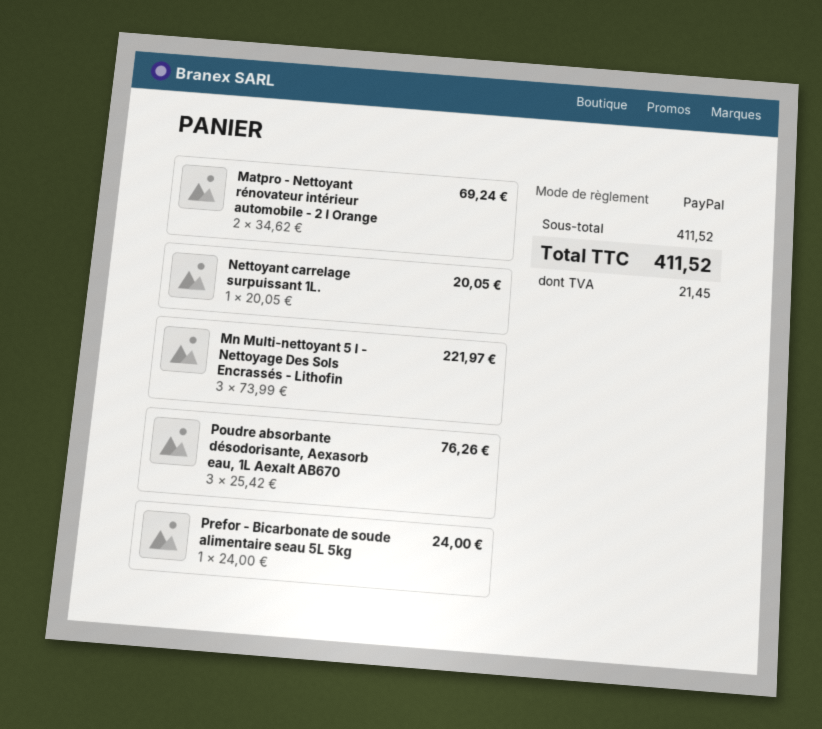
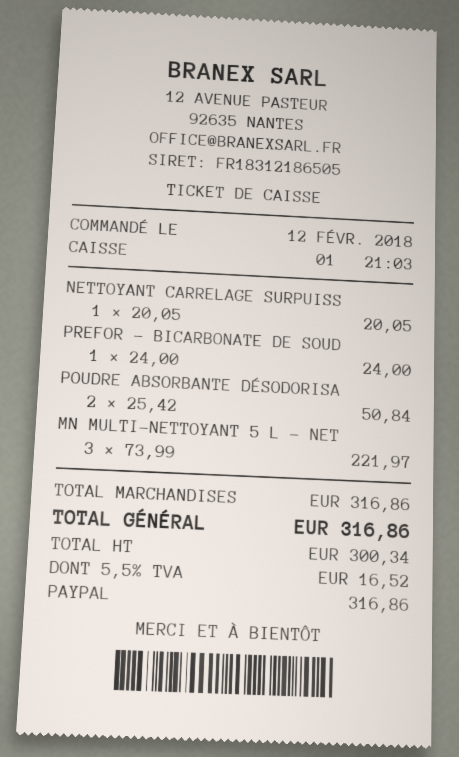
Matpro - Nettoyant rénovateur intérieur automobile - 2 l Orange: 2 x 34.62 = 69.24 -> none
Poudre absorbante désodorisante, Aexasorb eau, 1L Aexalt AB670: 3 x 25.42 = 76.26 -> 2 x 25.42 = 50.84
subtotal: 411.52 -> 316.86
tax: 21.45 -> 16.52
total: 411.52 -> 316.86

